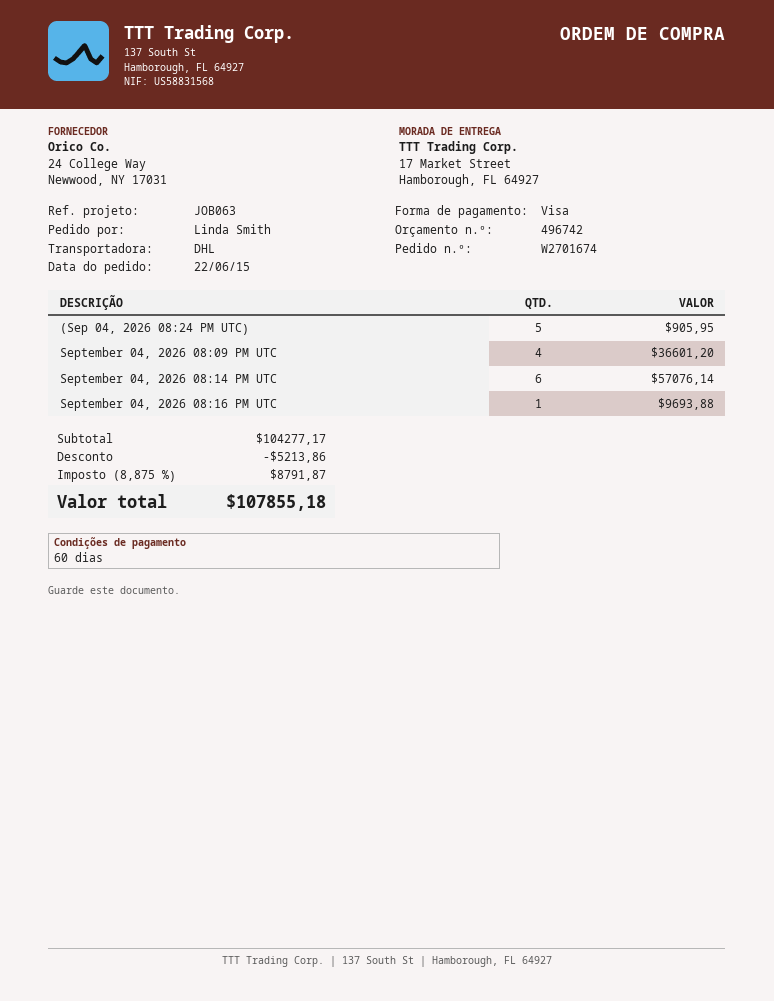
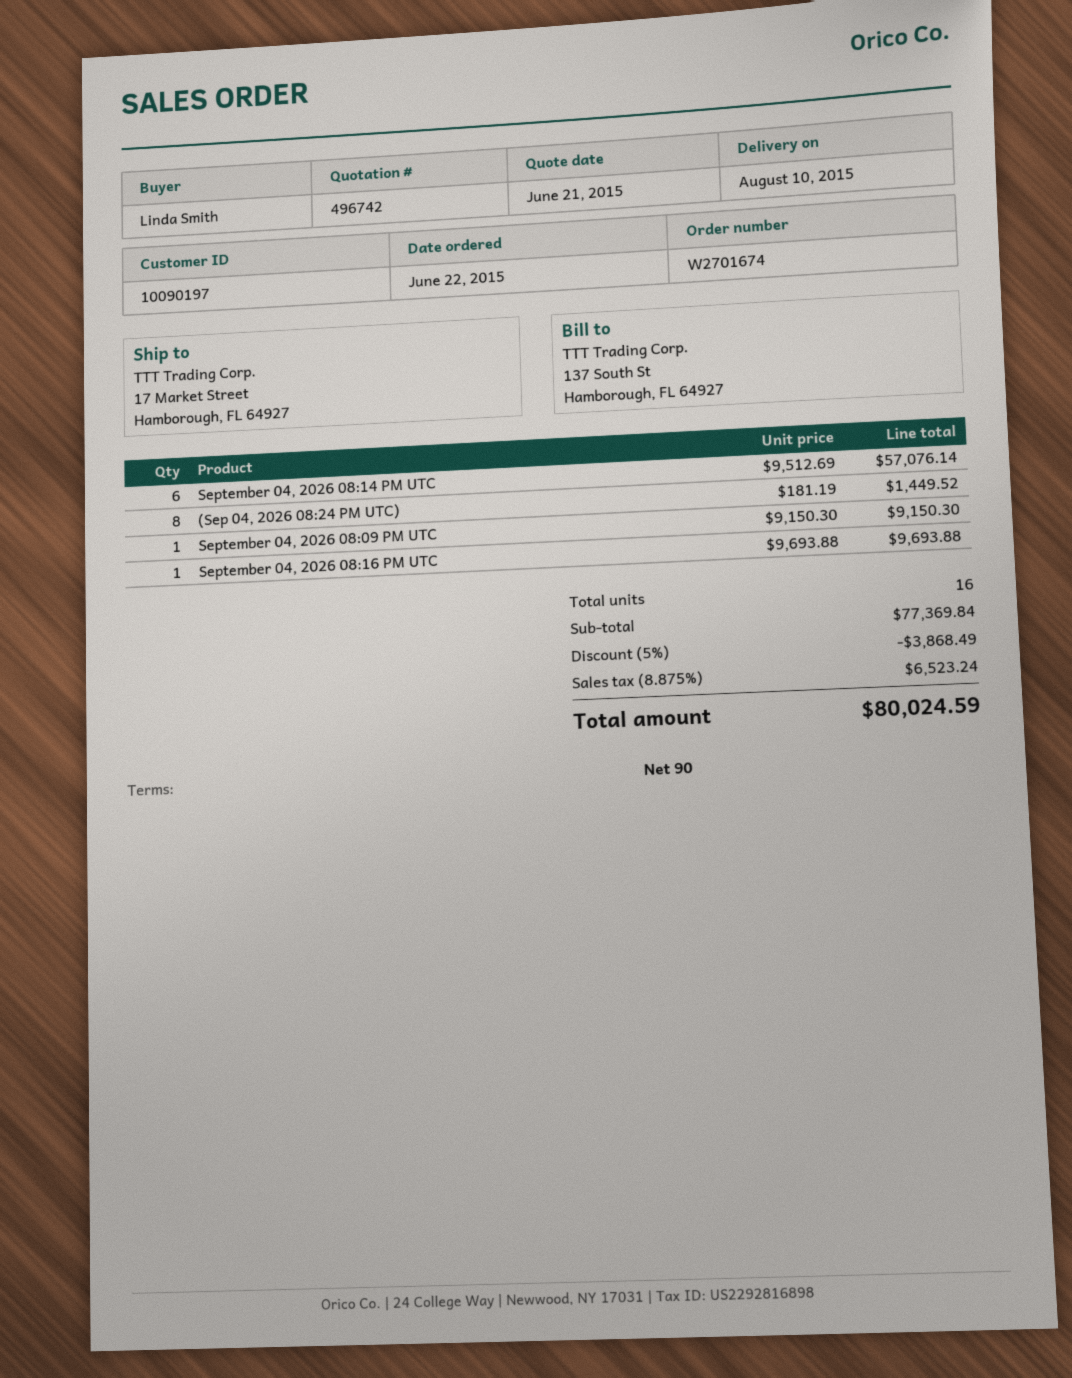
payment terms: 60 days -> 90 days
(Sep 04, 2026 08:24 PM UTC): 5 for 905.95 -> 8 for 1449.52
September 04, 2026 08:09 PM UTC: 4 for 36601.20 -> 1 for 9150.30
subtotal: 104277.17 -> 77369.84
discount: 5213.86 -> 3868.49
tax: 8.875% = 8791.87 -> 8.875% = 6523.24
total: 107855.18 -> 80024.59

